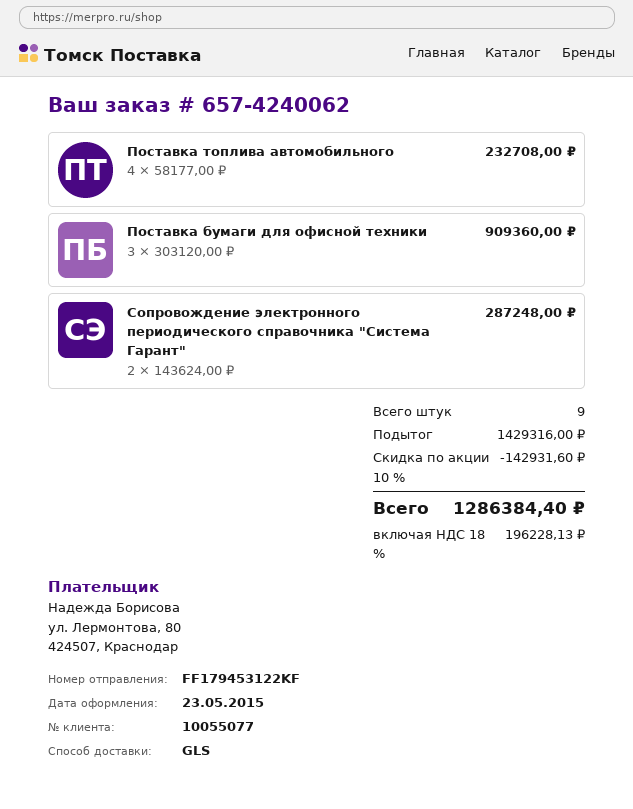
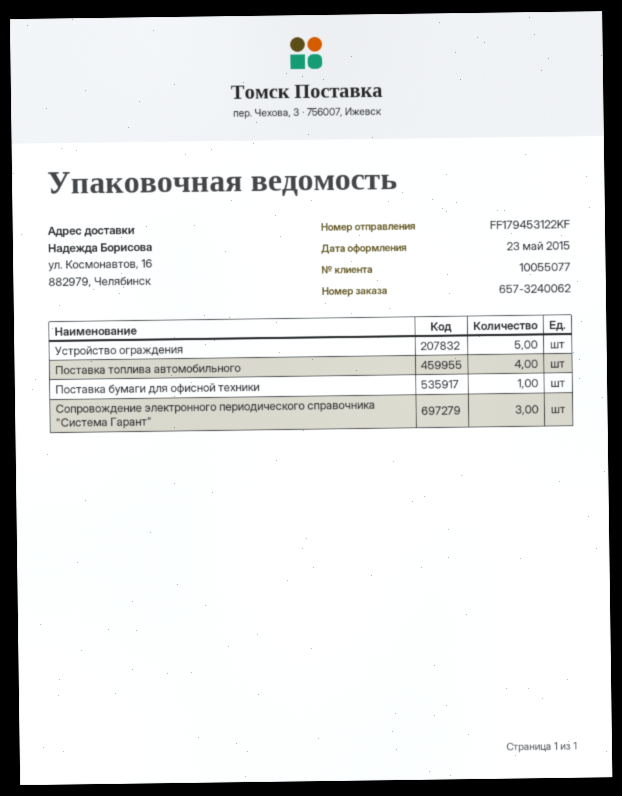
order number: 657-4240062 -> 657-3240062
Поставка бумаги для офисной техники: 3 -> 1
Сопровождение электронного периодического справочника "Система Гарант": 2 -> 3
Устройство ограждения: none -> 5

